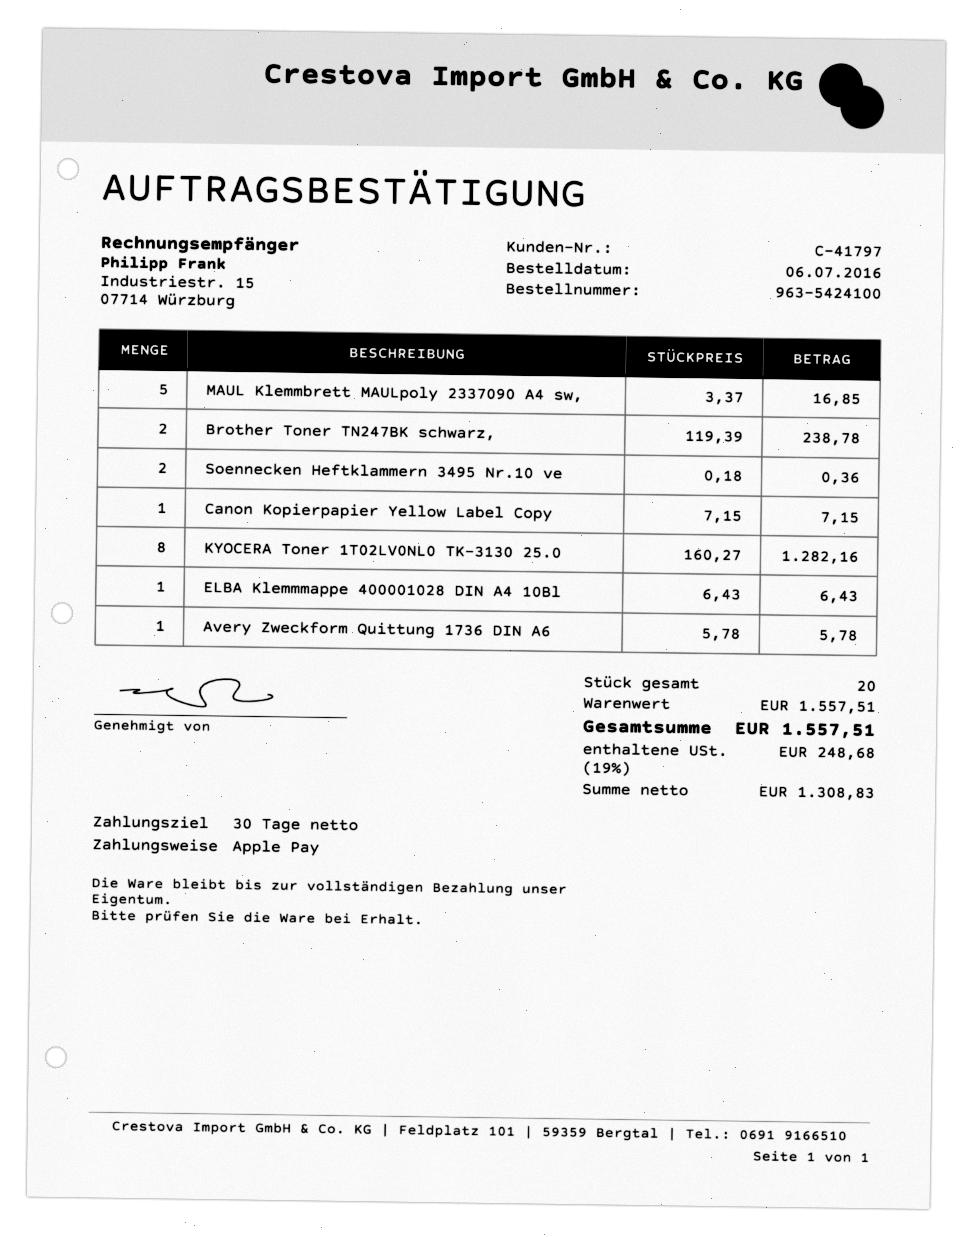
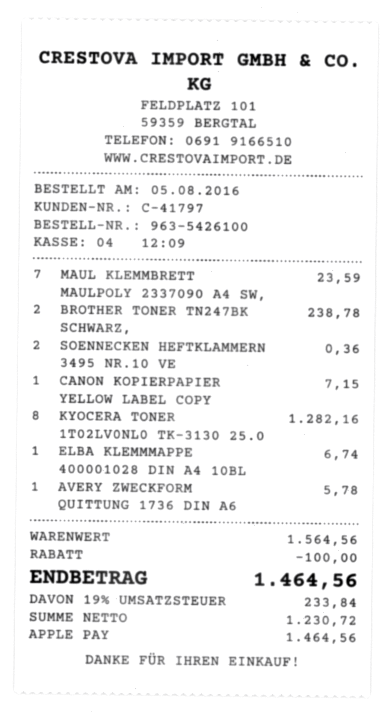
order number: 963-5424100 -> 963-5426100
order date: 2016-07-06 -> 2016-08-05
MAUL Klemmbrett MAULpoly 2337090 A4 sw,: 5 for 16.85 -> 7 for 23.59
ELBA Klemmmappe 400001028 DIN A4 10Bl: 1 for 6.43 -> 1 for 6.74
subtotal: 1557.51 -> 1564.56
discount: none -> 100.00
net: 1308.83 -> 1230.72
tax: 19% = 248.68 -> 19% = 233.84
total: 1557.51 -> 1464.56

